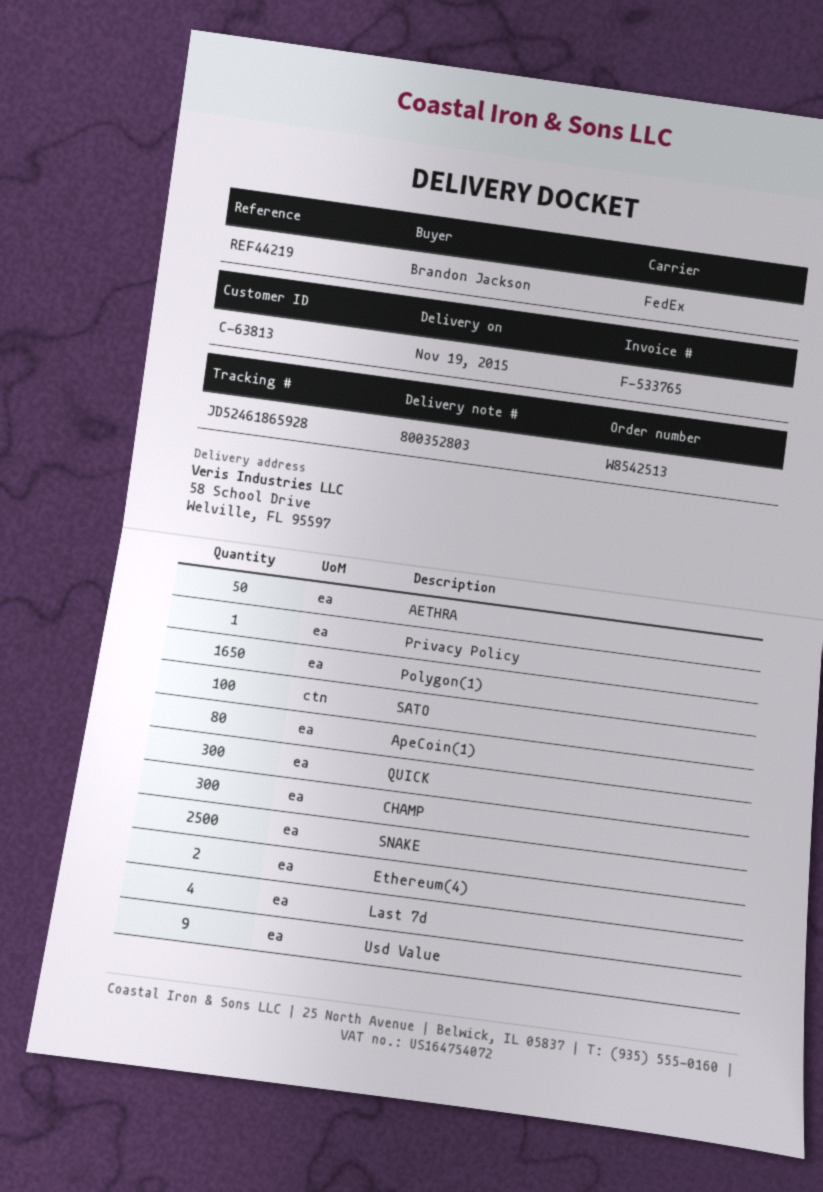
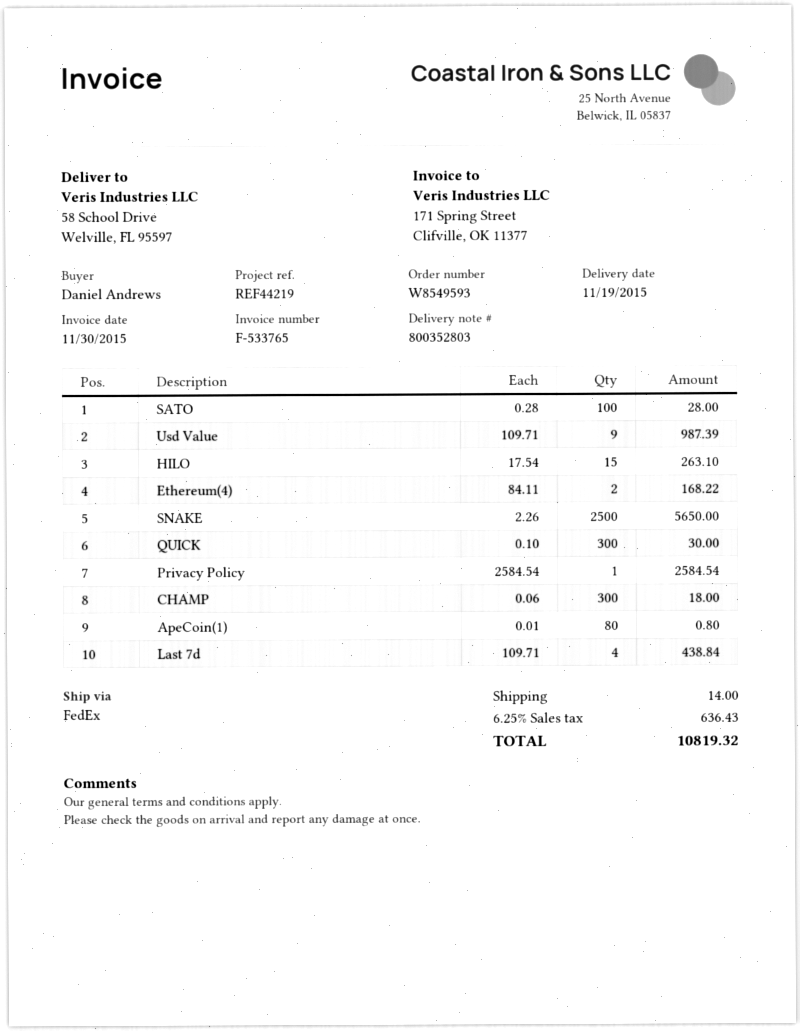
order number: W8542513 -> W8549593
ordered by: Brandon Jackson -> Daniel Andrews
AETHRA: 50 -> none
Polygon(1): 1650 -> none
HILO: none -> 15

